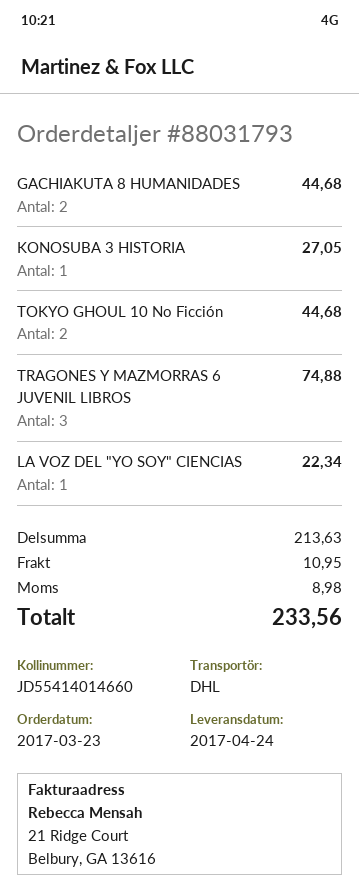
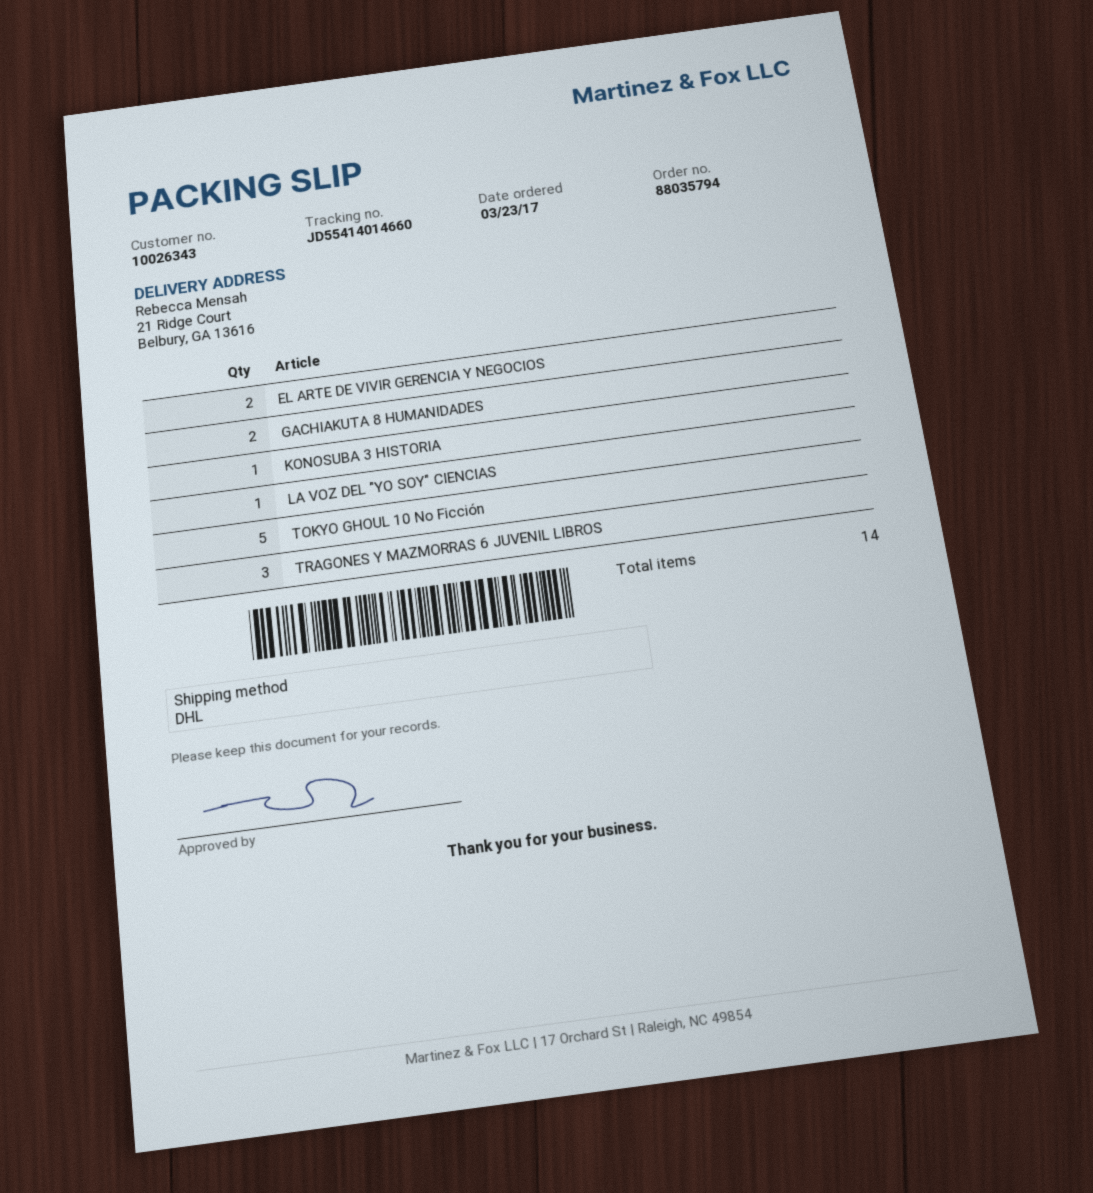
order number: 88031793 -> 88035794
TOKYO GHOUL 10 No Ficción: 2 -> 5
EL ARTE DE VIVIR GERENCIA Y NEGOCIOS: none -> 2

